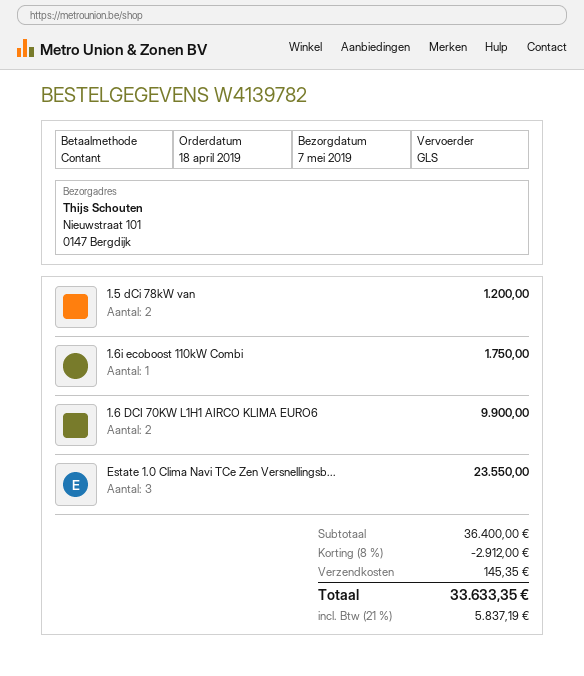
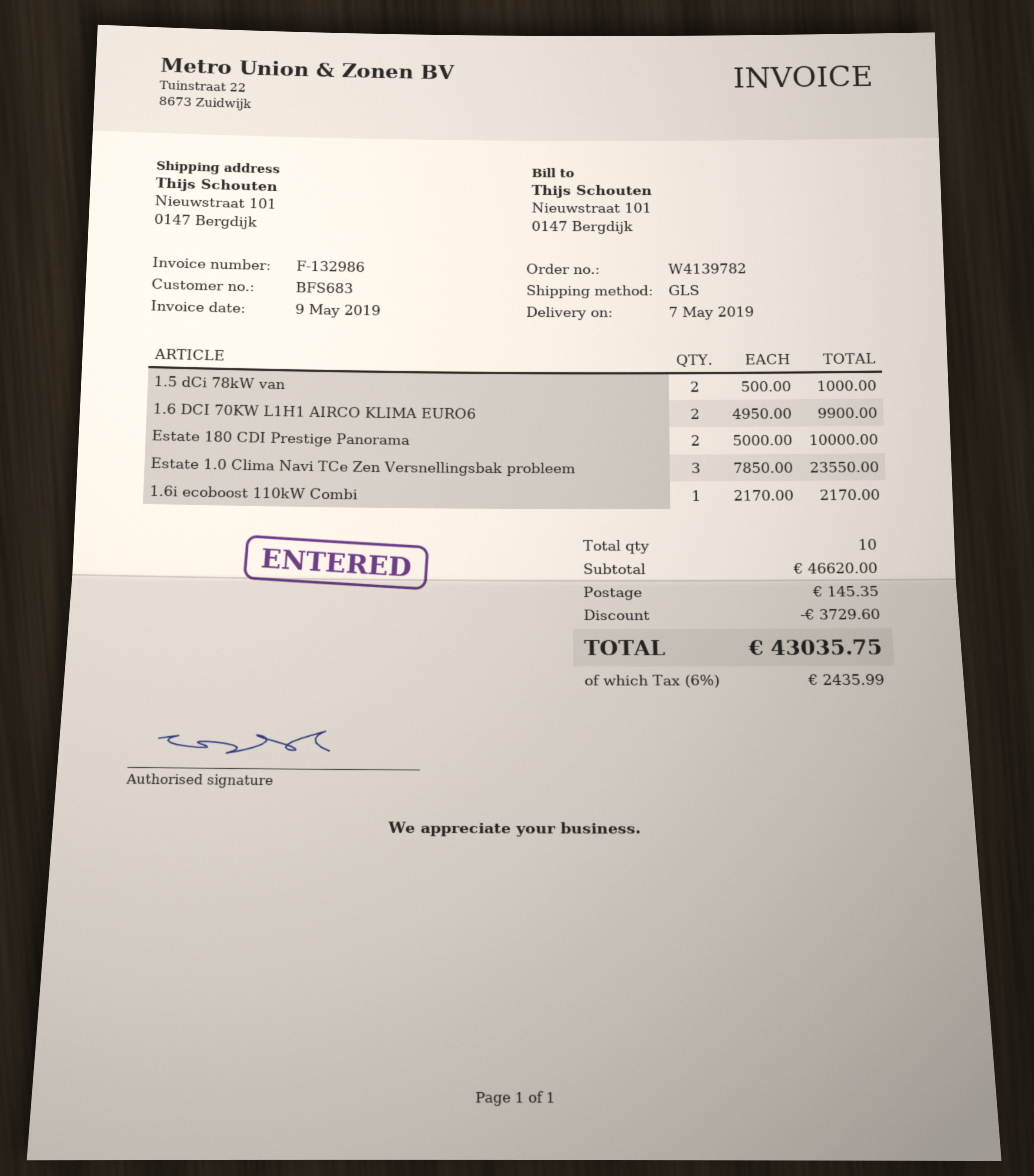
1.5 dCi 78kW van: 2 for 1200.00 -> 2 for 1000.00
1.6i ecoboost 110kW Combi: 1 for 1750.00 -> 1 for 2170.00
Estate 180 CDI Prestige Panorama: none -> 2 for 10000.00
subtotal: 36400.00 -> 46620.00
discount: 2912.00 -> 3729.60
tax: 21% = 5837.19 -> 6% = 2435.99
total: 33633.35 -> 43035.75

